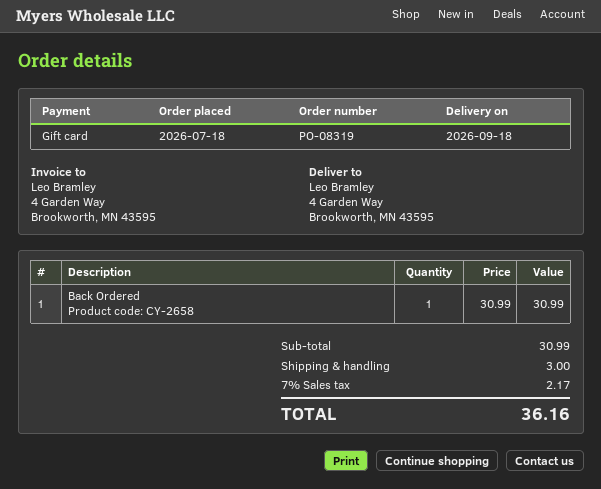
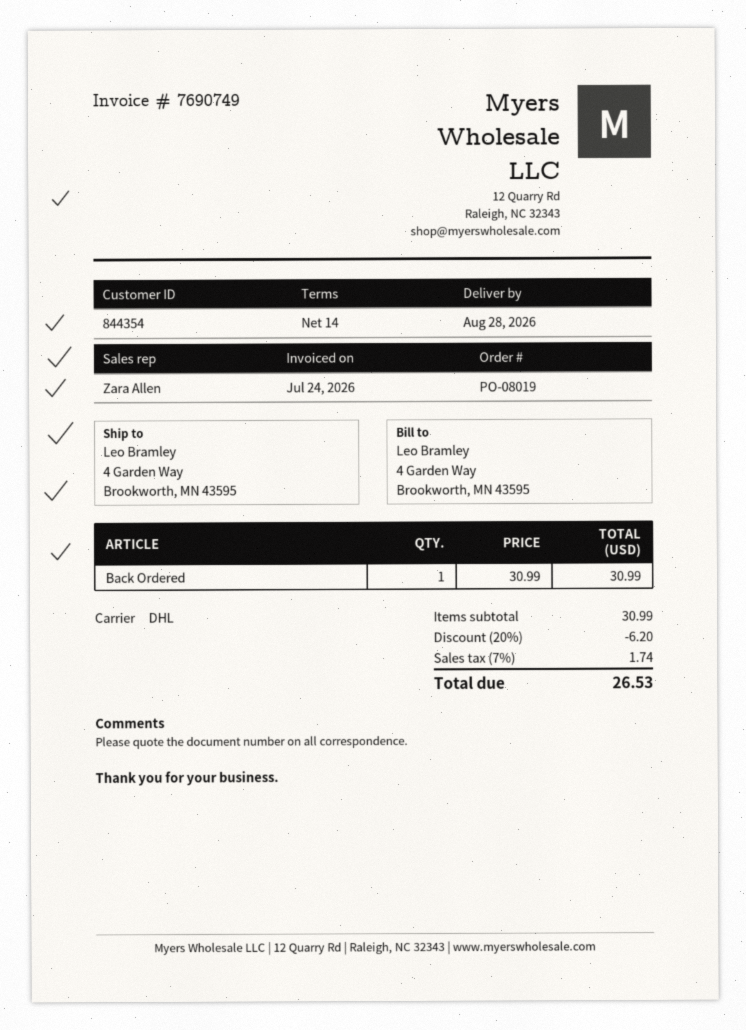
order number: PO-08319 -> PO-08019
delivery date: 2026-09-18 -> 2026-08-28
discount: none -> 20% = 6.20
shipping: 3.00 -> none
tax: 7% = 2.17 -> 7% = 1.74
total: 36.16 -> 26.53

